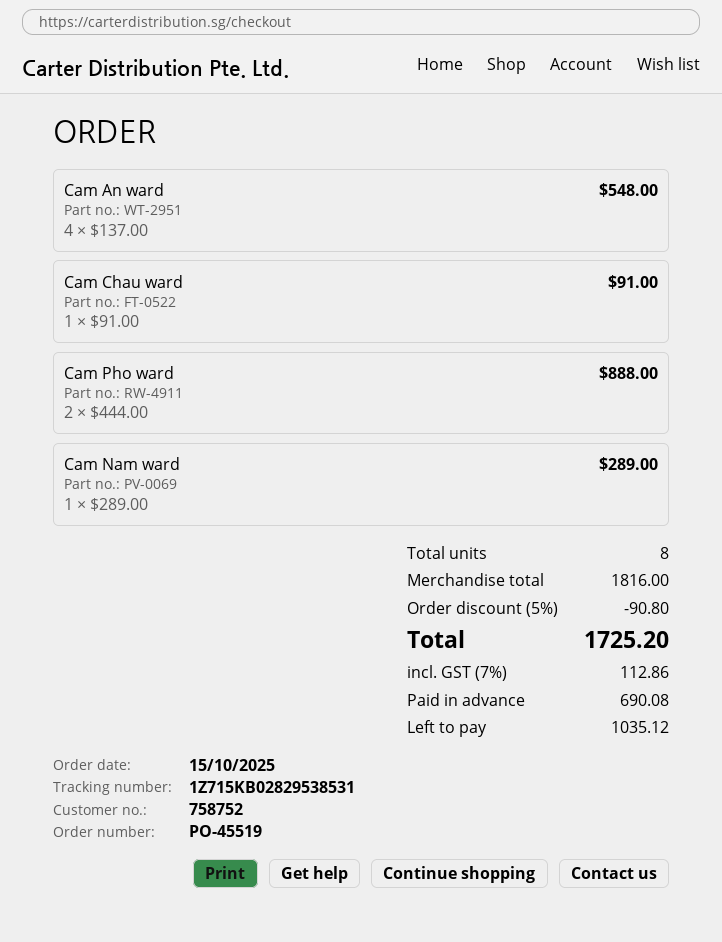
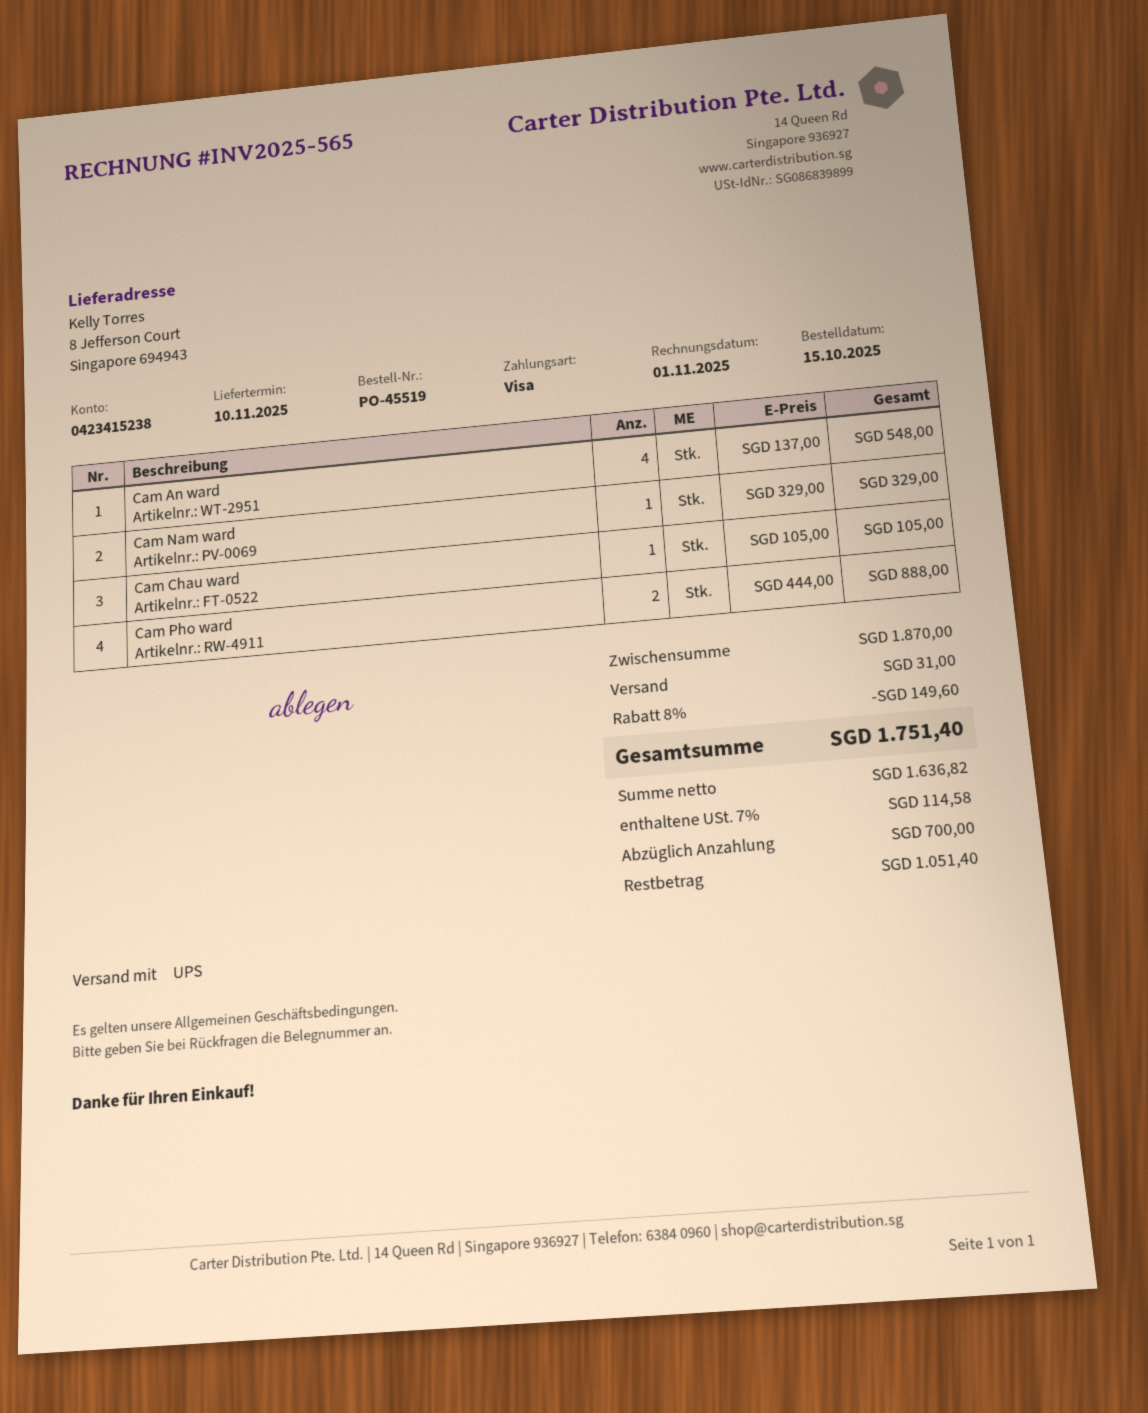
Cam Chau ward: 1 x 91.00 = 91.00 -> 1 x 105.00 = 105.00
Cam Nam ward: 1 x 289.00 = 289.00 -> 1 x 329.00 = 329.00
subtotal: 1816.00 -> 1870.00
discount: 5% = 90.80 -> 8% = 149.60
shipping: none -> 31.00
tax: 7% = 112.86 -> 7% = 114.58
total: 1725.20 -> 1751.40
deposit: 690.08 -> 700.00
balance: 1035.12 -> 1051.40

